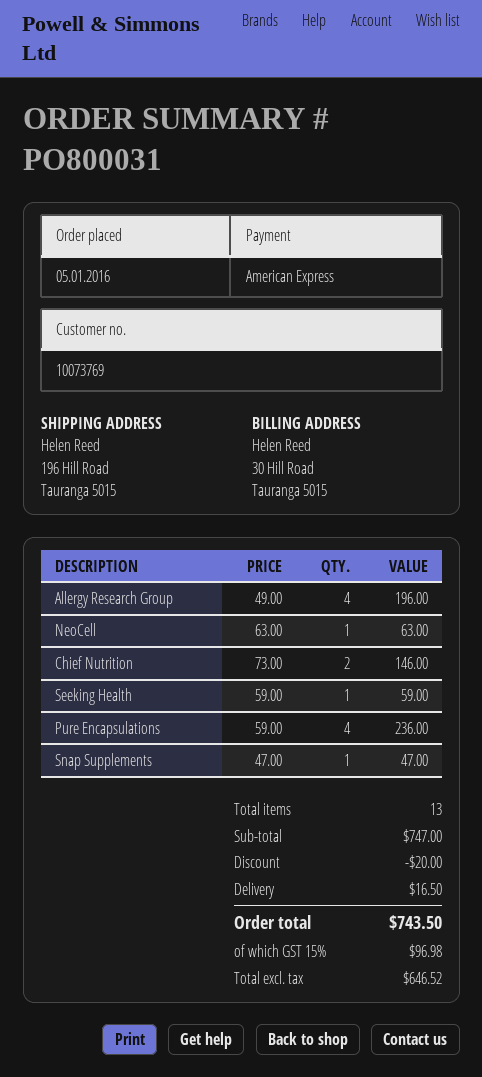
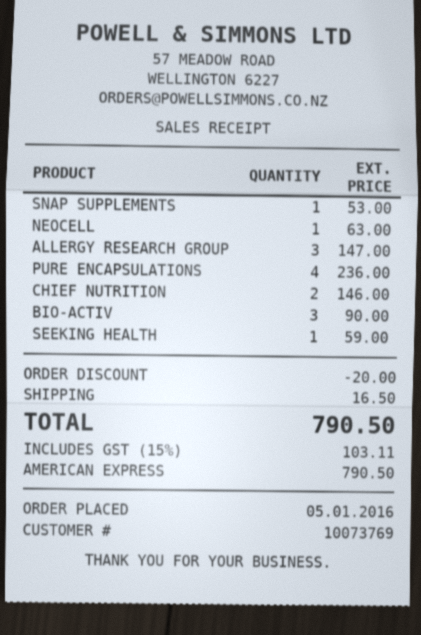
Allergy Research Group: 4 for 196.00 -> 3 for 147.00
Snap Supplements: 1 for 47.00 -> 1 for 53.00
BIO-ACTIV: none -> 3 for 90.00
tax: 15% = 96.98 -> 15% = 103.11
total: 743.50 -> 790.50

